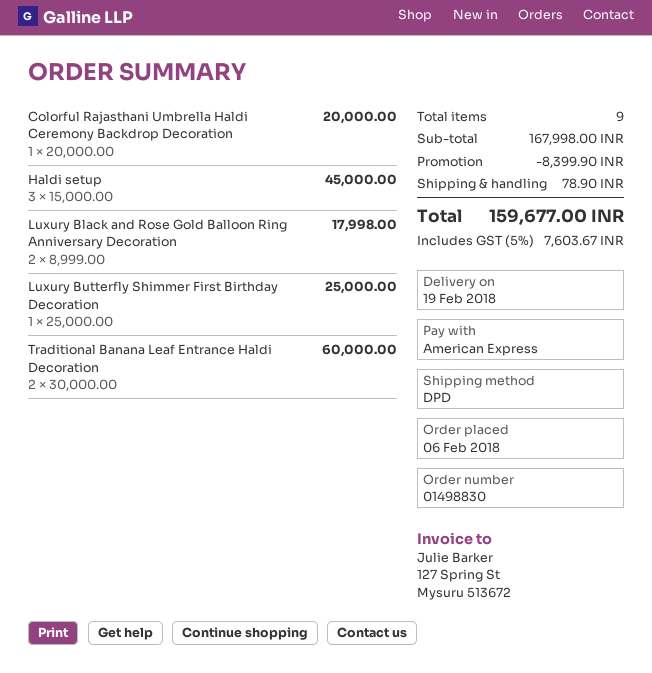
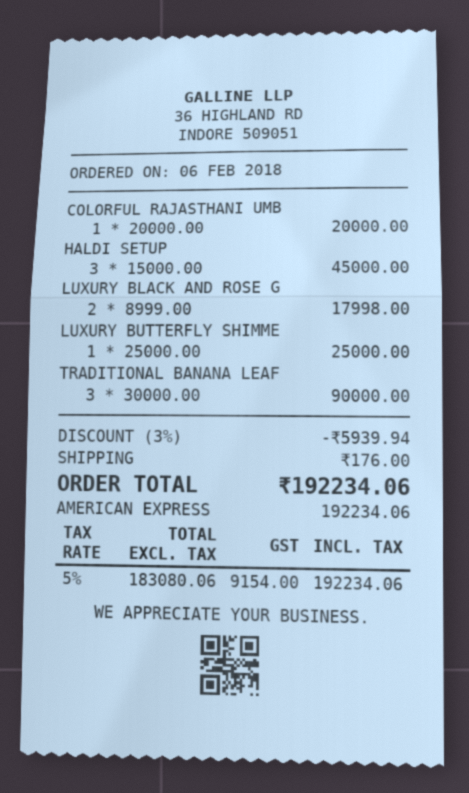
Traditional Banana Leaf Entrance Haldi Decoration: 2 x 30000.00 = 60000.00 -> 3 x 30000.00 = 90000.00
discount: 8399.90 -> 5939.94
shipping: 78.90 -> 176.00
tax: 5% = 7603.67 -> 5% = 9154.00
total: 159677.00 -> 192234.06

